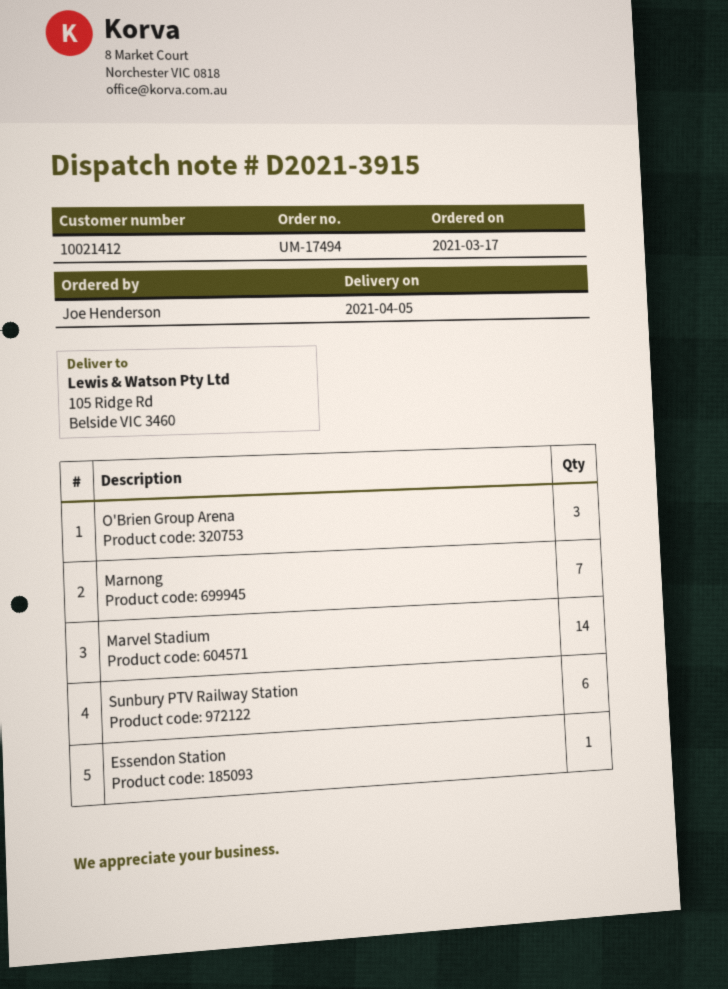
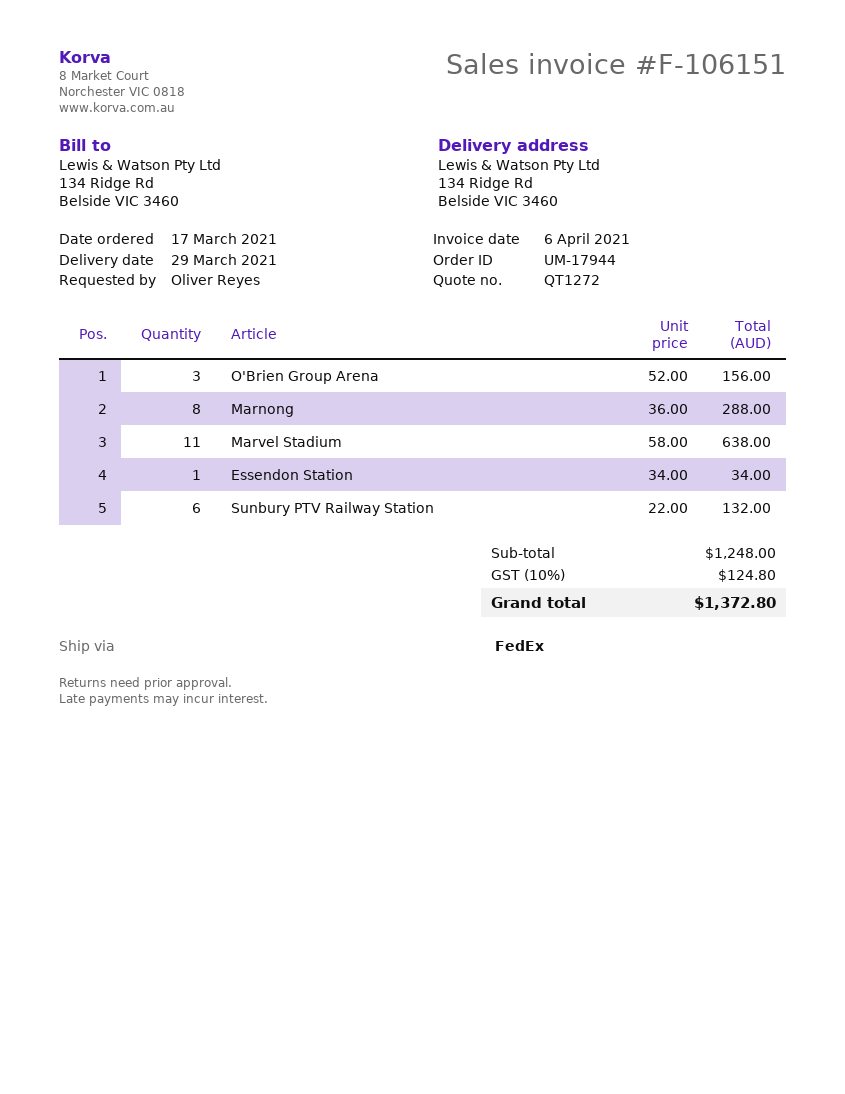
order number: UM-17494 -> UM-17944
delivery date: 2021-04-05 -> 2021-03-29
ordered by: Joe Henderson -> Oliver Reyes
ship to: 105 Ridge Rd, Belside VIC 3460 -> 134 Ridge Rd, Belside VIC 3460
Marnong: 7 -> 8
Marvel Stadium: 14 -> 11

